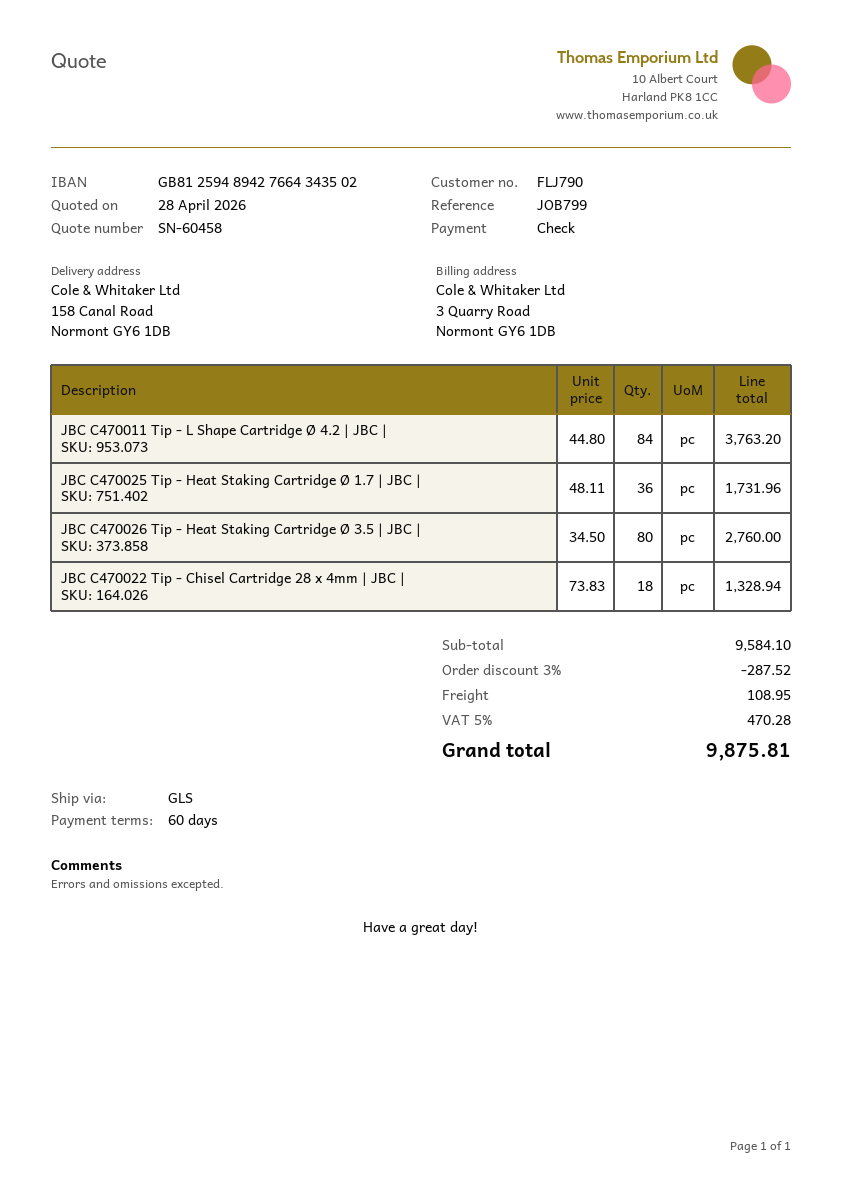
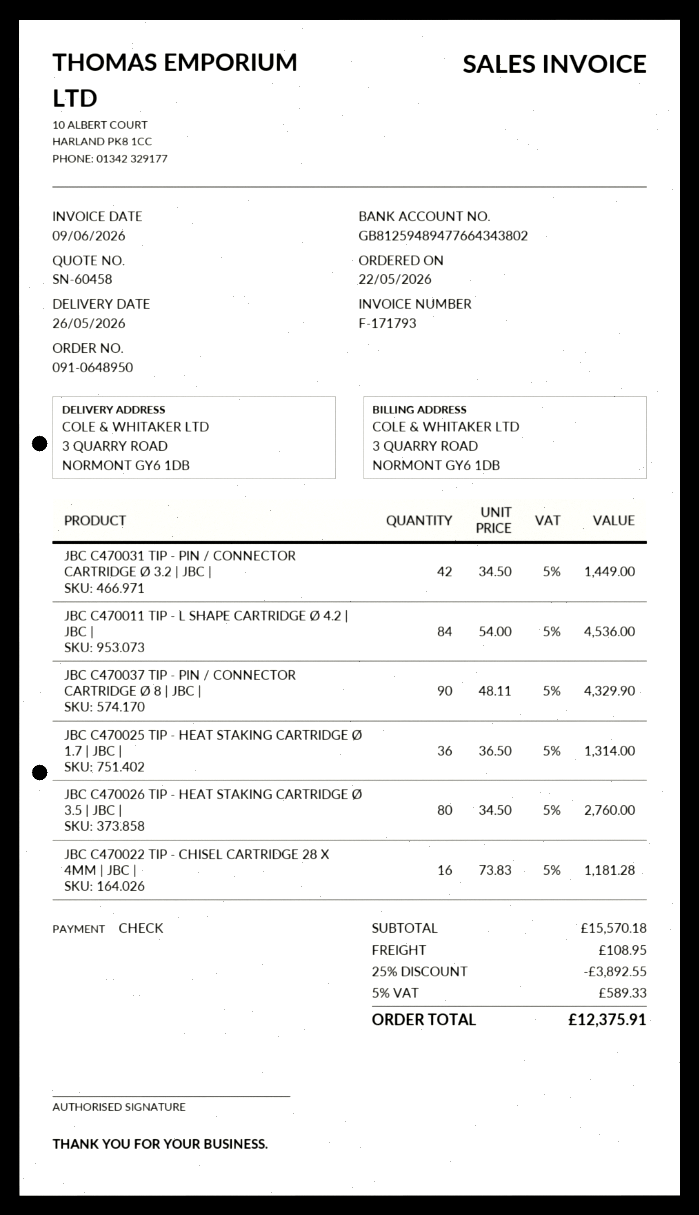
bank account: GB81259489427664343502 -> GB81259489477664343802
ship to: 158 Canal Road, Normont GY6 1DB -> 3 QUARRY ROAD, NORMONT GY6 1DB
JBC C470011 Tip - L Shape Cartridge Ø 4.2 | JBC |: 84 x 44.80 = 3763.20 -> 84 x 54.00 = 4536.00
JBC C470025 Tip - Heat Staking Cartridge Ø 1.7 | JBC |: 36 x 48.11 = 1731.96 -> 36 x 36.50 = 1314.00
JBC C470022 Tip - Chisel Cartridge 28 x 4mm | JBC |: 18 x 73.83 = 1328.94 -> 16 x 73.83 = 1181.28
JBC C470031 TIP - PIN / CONNECTOR CARTRIDGE Ø 3.2 | JBC |: none -> 42 x 34.50 = 1449.00
JBC C470037 TIP - PIN / CONNECTOR CARTRIDGE Ø 8 | JBC |: none -> 90 x 48.11 = 4329.90
subtotal: 9584.10 -> 15570.18
discount: 3% = 287.52 -> 25% = 3892.55
tax: 5% = 470.28 -> 5% = 589.33
total: 9875.81 -> 12375.91

